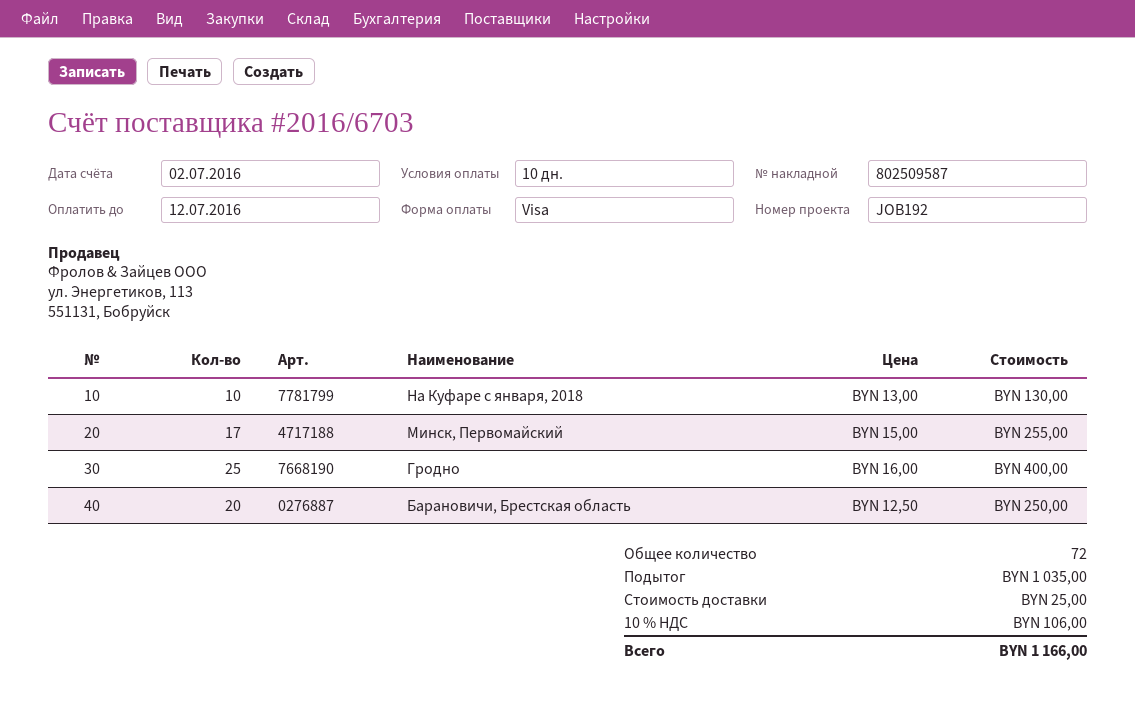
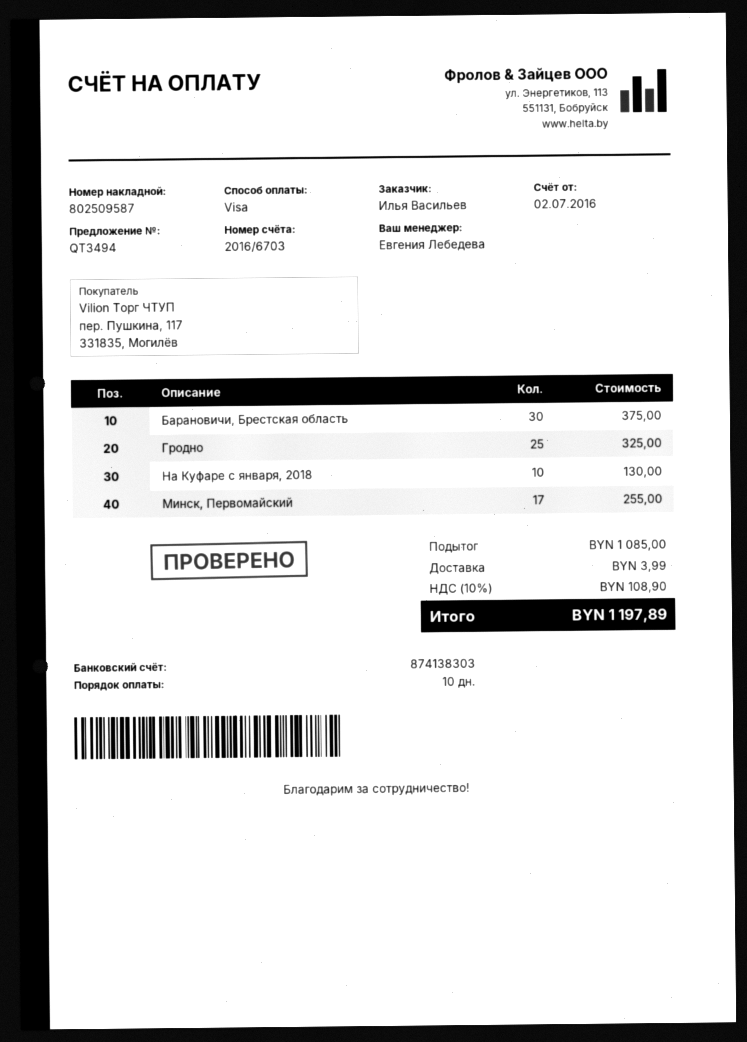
Гродно: 25 for 400.00 -> 25 for 325.00
Барановичи, Брестская область: 20 for 250.00 -> 30 for 375.00
subtotal: 1035.00 -> 1085.00
shipping: 25.00 -> 3.99
tax: 10% = 106.00 -> 10% = 108.90
total: 1166.00 -> 1197.89

